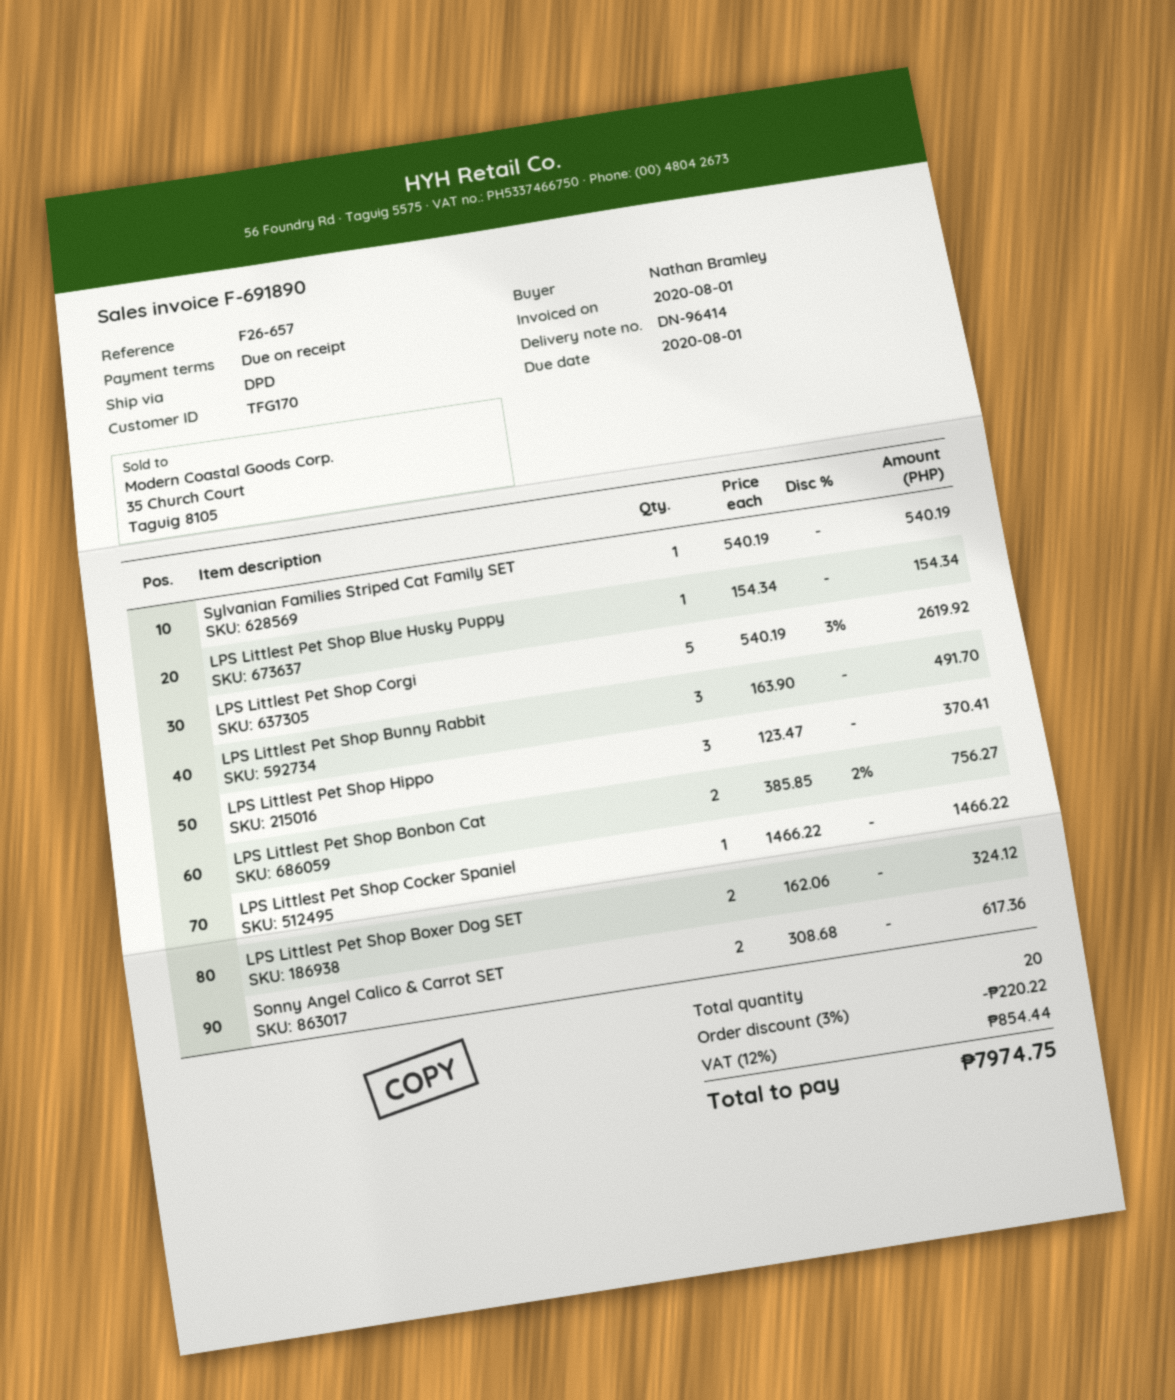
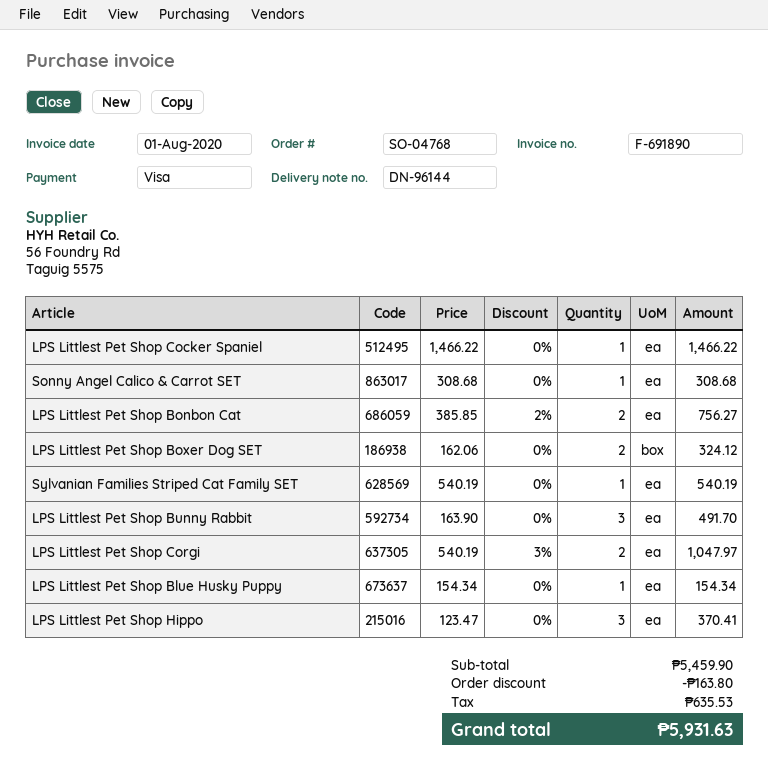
delivery note number: DN-96414 -> DN-96144
LPS Littlest Pet Shop Corgi: 5 x 540.19 - 3% = 2619.92 -> 2 x 540.19 - 3% = 1047.97
Sonny Angel Calico & Carrot SET: 2 x 308.68 = 617.36 -> 1 x 308.68 = 308.68
discount: 220.22 -> 163.80
tax: 854.44 -> 635.53
total: 7974.75 -> 5931.63

